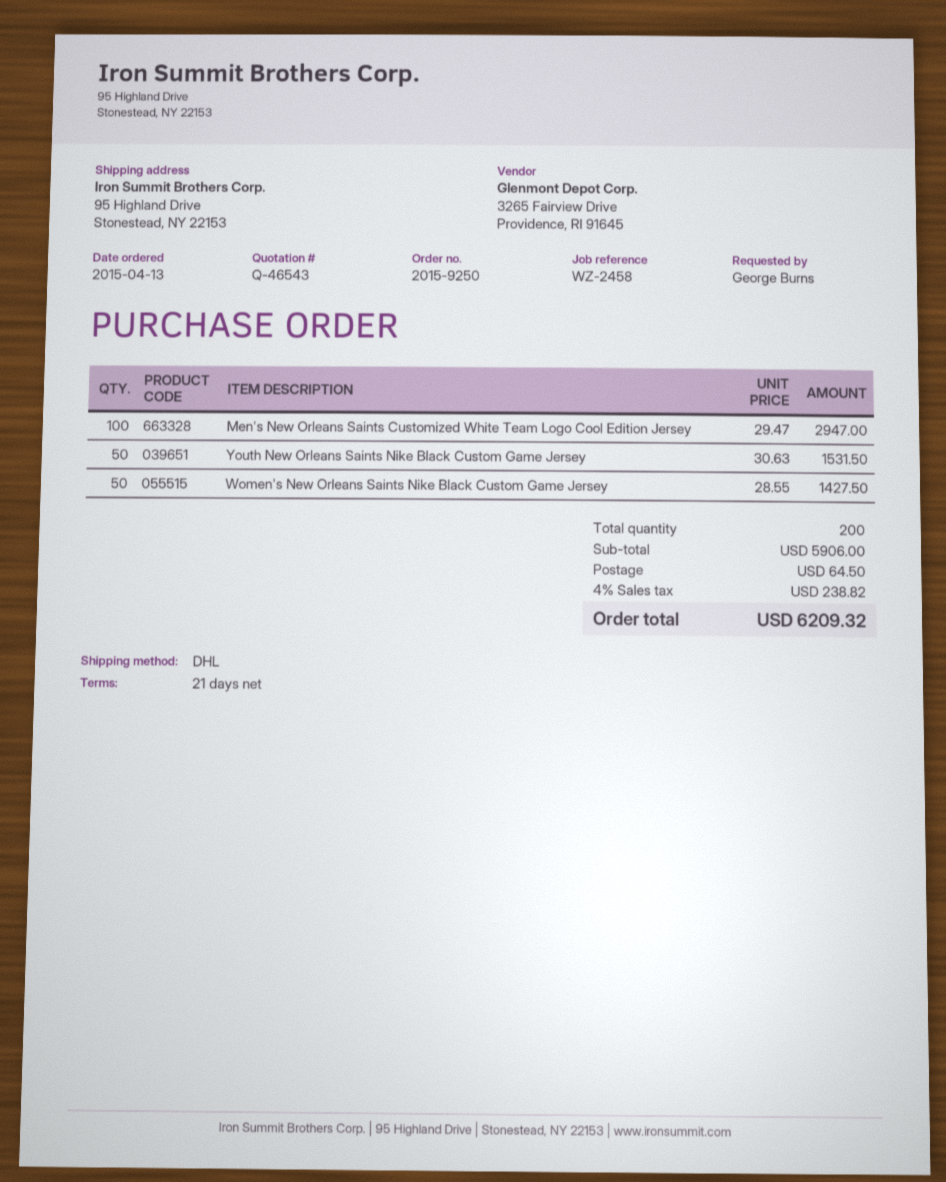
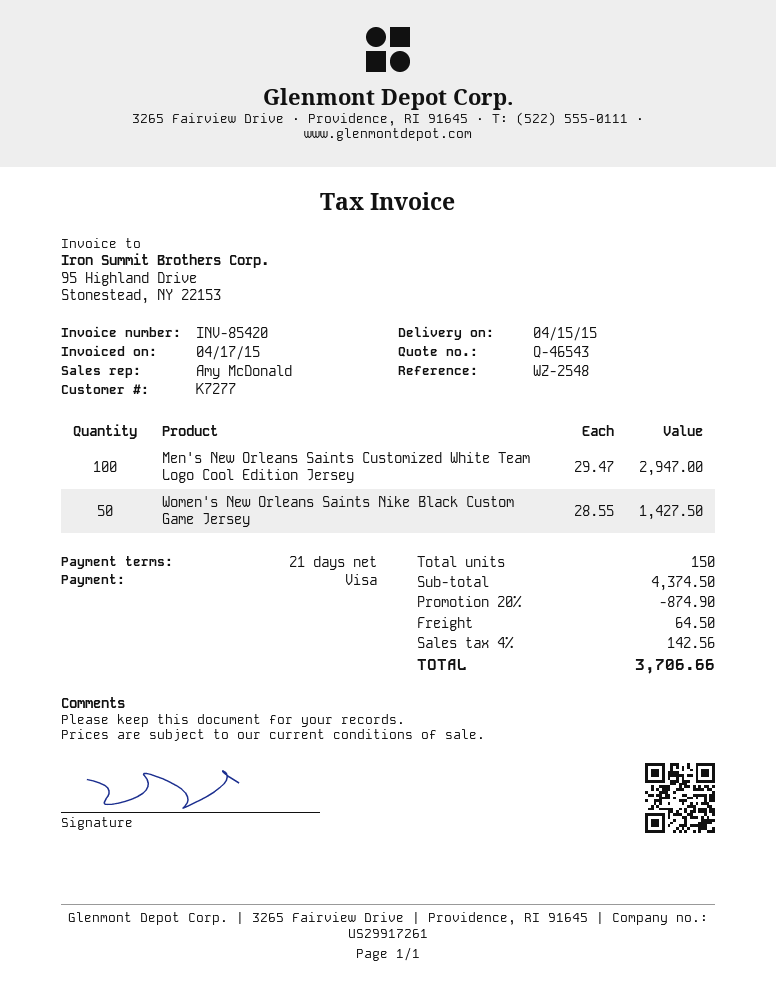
reference: WZ-2458 -> WZ-2548
Youth New Orleans Saints Nike Black Custom Game Jersey: 50 x 30.63 = 1531.50 -> none
total quantity: 200 -> 150
subtotal: 5906.00 -> 4374.50
discount: none -> 20% = 874.90
tax: 4% = 238.82 -> 4% = 142.56
total: 6209.32 -> 3706.66

